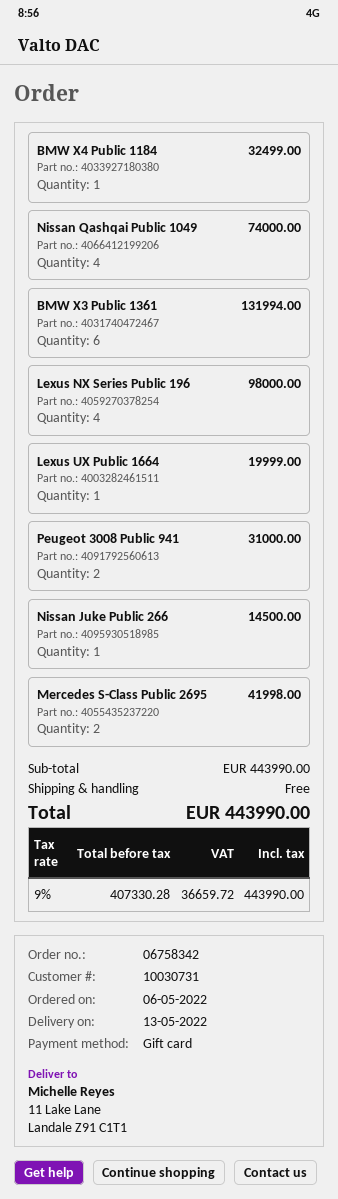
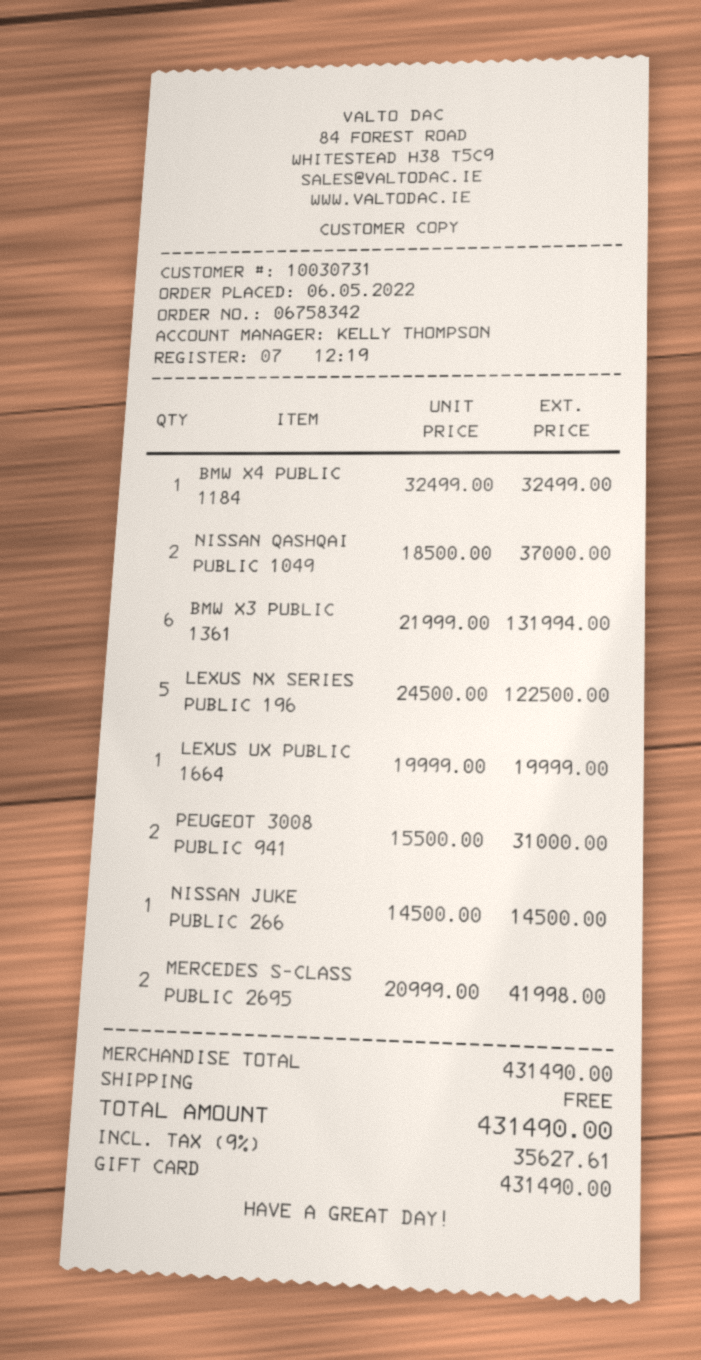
Nissan Qashqai Public 1049: 4 for 74000.00 -> 2 for 37000.00
Lexus NX Series Public 196: 4 for 98000.00 -> 5 for 122500.00
subtotal: 443990.00 -> 431490.00
tax: 9% = 36659.72 -> 9% = 35627.61
total: 443990.00 -> 431490.00

